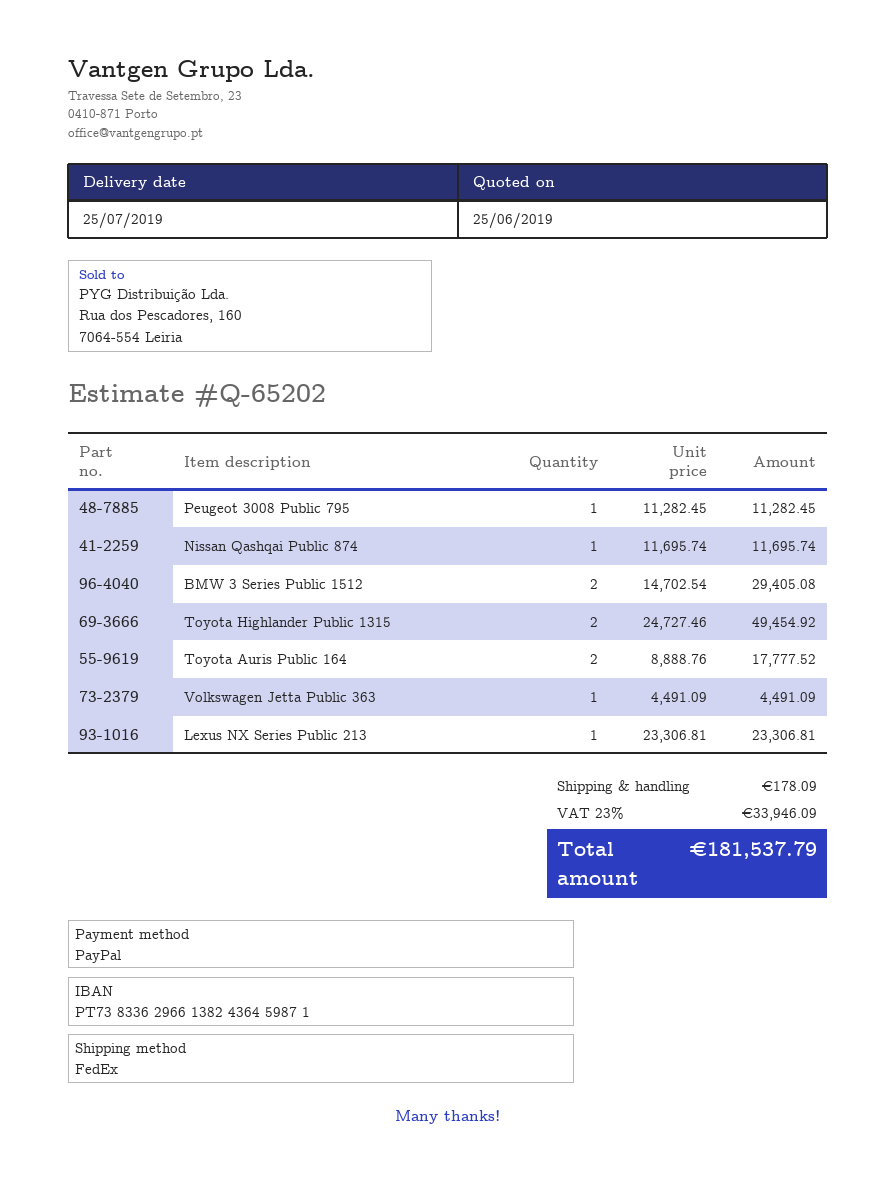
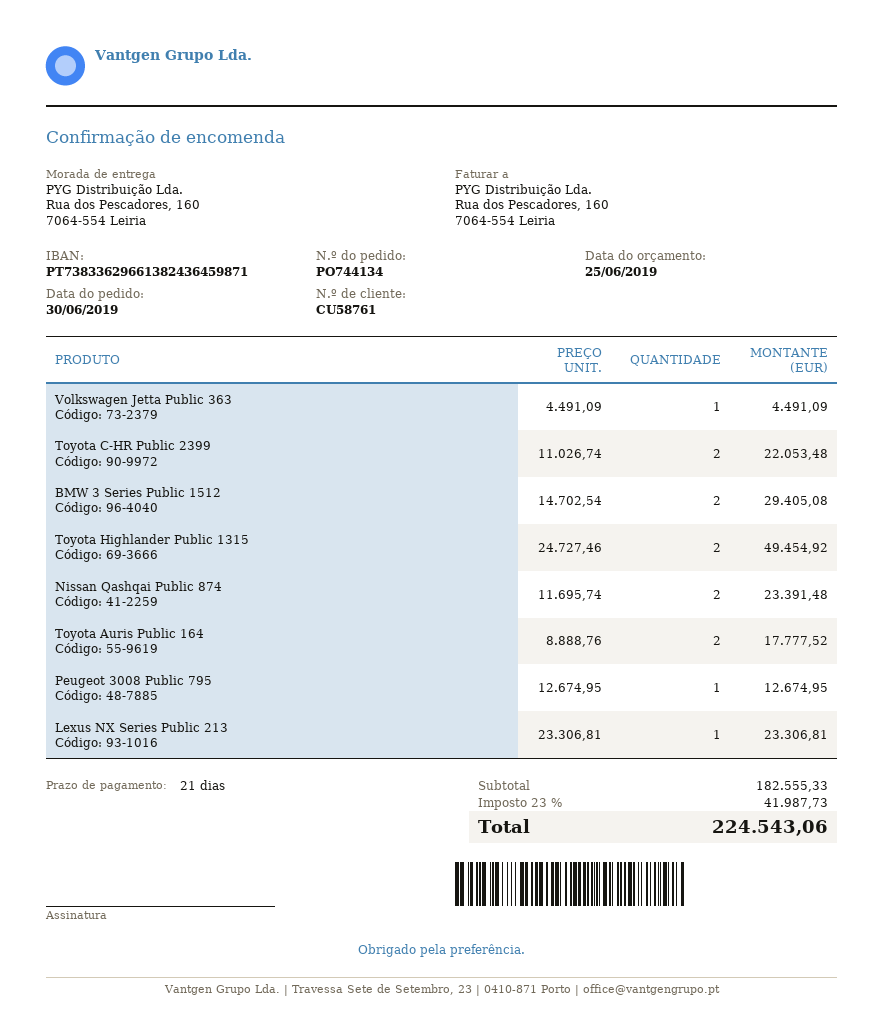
Peugeot 3008 Public 795: 1 x 11282.45 = 11282.45 -> 1 x 12674.95 = 12674.95
Nissan Qashqai Public 874: 1 x 11695.74 = 11695.74 -> 2 x 11695.74 = 23391.48
Toyota C-HR Public 2399: none -> 2 x 11026.74 = 22053.48
shipping: 178.09 -> none
tax: 23% = 33946.09 -> 23% = 41987.73
total: 181537.79 -> 224543.06

